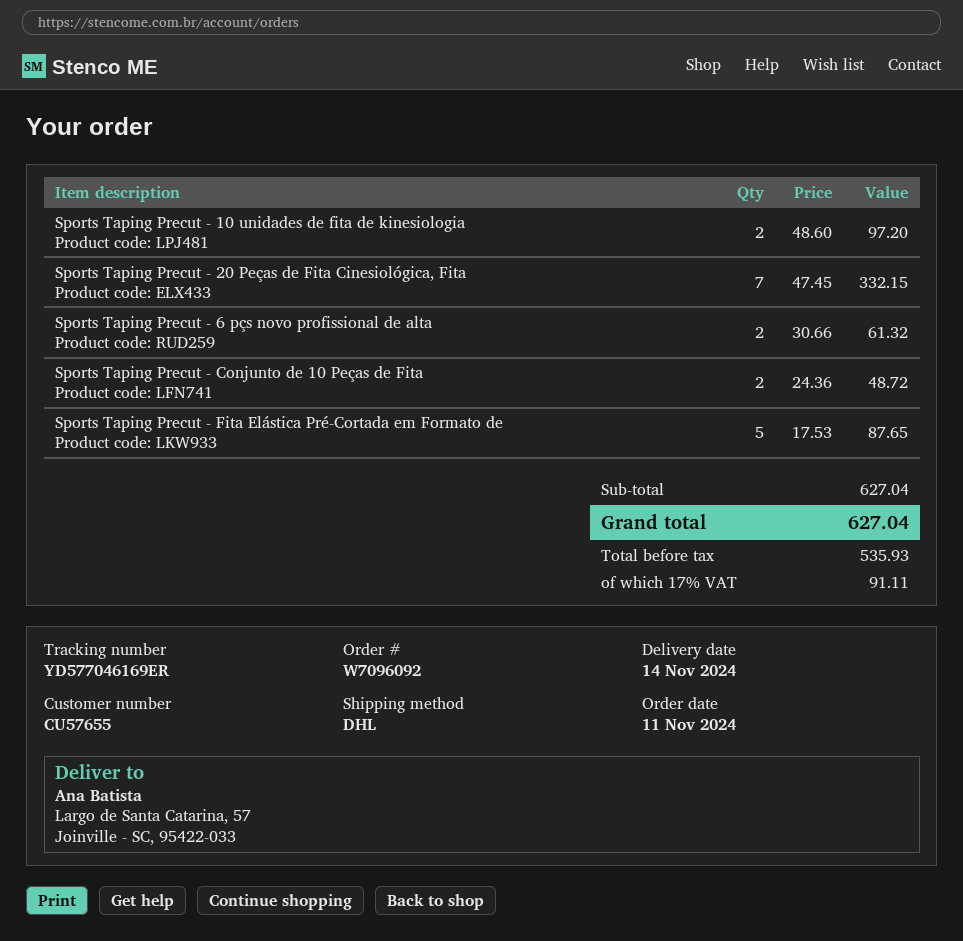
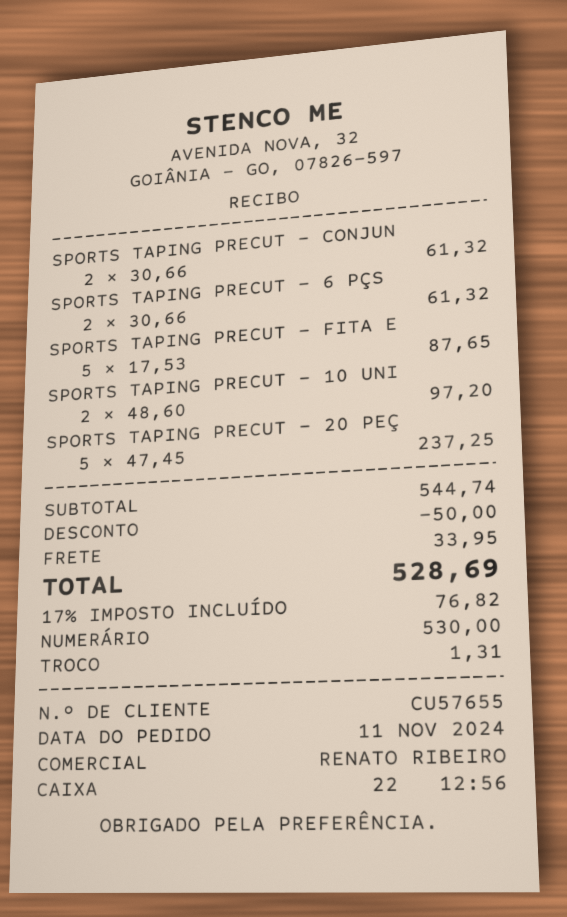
Sports Taping Precut - 20 Peças de Fita Cinesiológica, Fita: 7 x 47.45 = 332.15 -> 5 x 47.45 = 237.25
Sports Taping Precut - Conjunto de 10 Peças de Fita: 2 x 24.36 = 48.72 -> 2 x 30.66 = 61.32
subtotal: 627.04 -> 544.74
discount: none -> 50.00
shipping: none -> 33.95
tax: 17% = 91.11 -> 17% = 76.82
total: 627.04 -> 528.69

